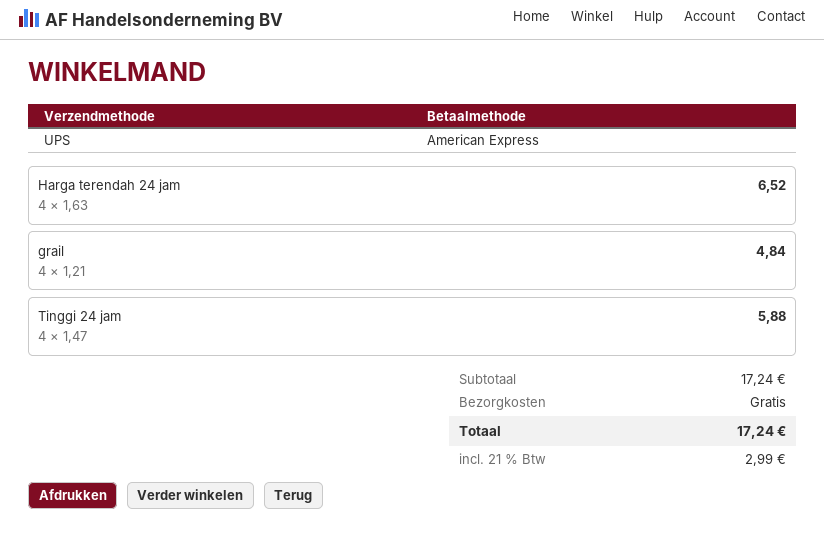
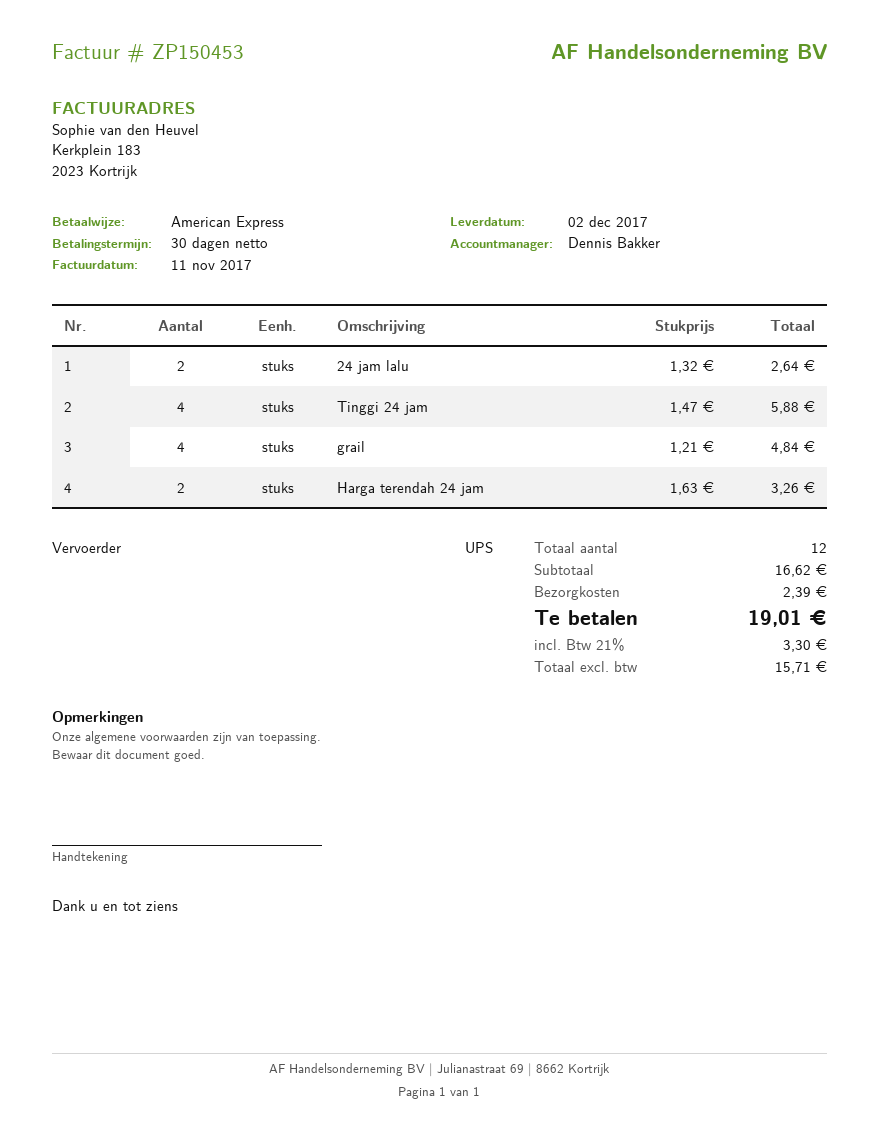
Harga terendah 24 jam: 4 x 1.63 = 6.52 -> 2 x 1.63 = 3.26
24 jam lalu: none -> 2 x 1.32 = 2.64
subtotal: 17.24 -> 16.62
shipping: 0.00 -> 2.39
tax: 21% = 2.99 -> 21% = 3.30
total: 17.24 -> 19.01

